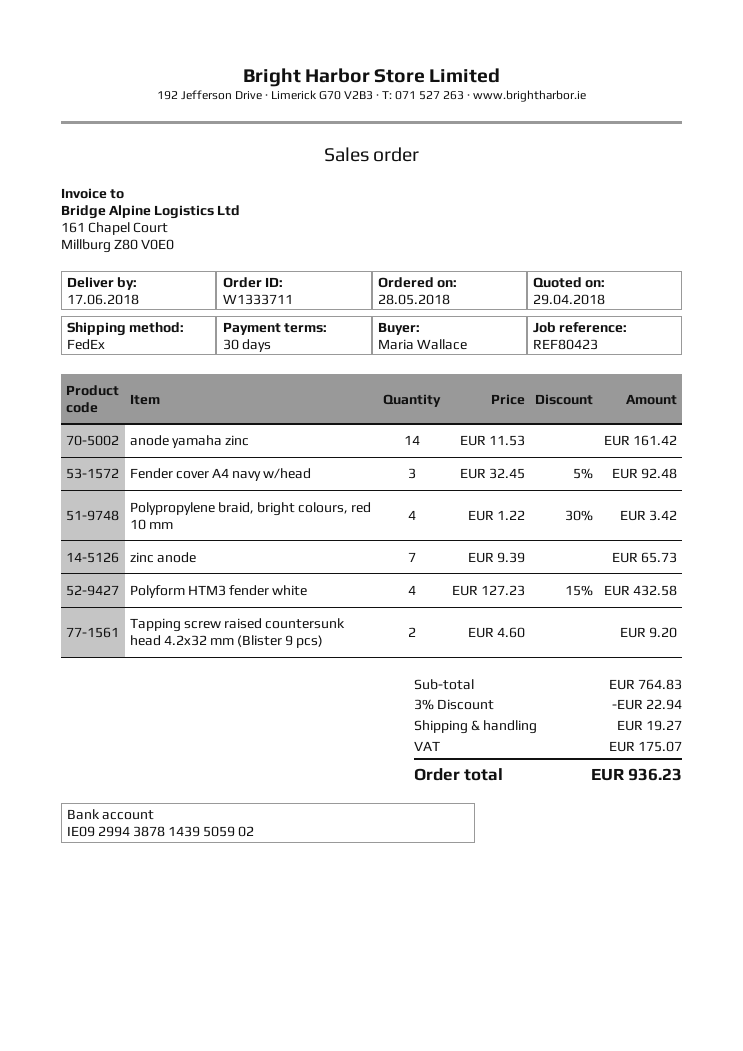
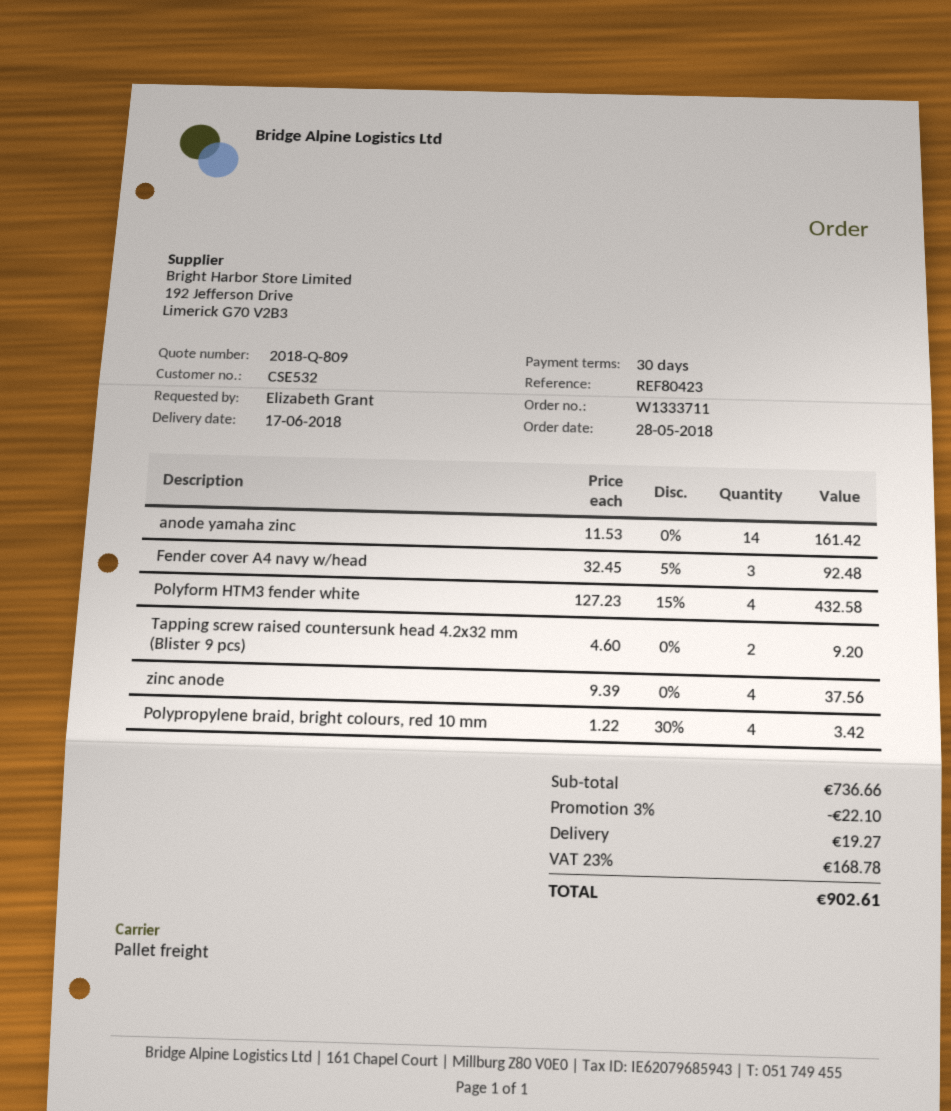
ordered by: Maria Wallace -> Elizabeth Grant
shipping method: FedEx -> pallet freight
zinc anode: 7 x 9.39 = 65.73 -> 4 x 9.39 = 37.56
subtotal: 764.83 -> 736.66
discount: 3% = 22.94 -> 3% = 22.10
tax: 175.07 -> 168.78
total: 936.23 -> 902.61

